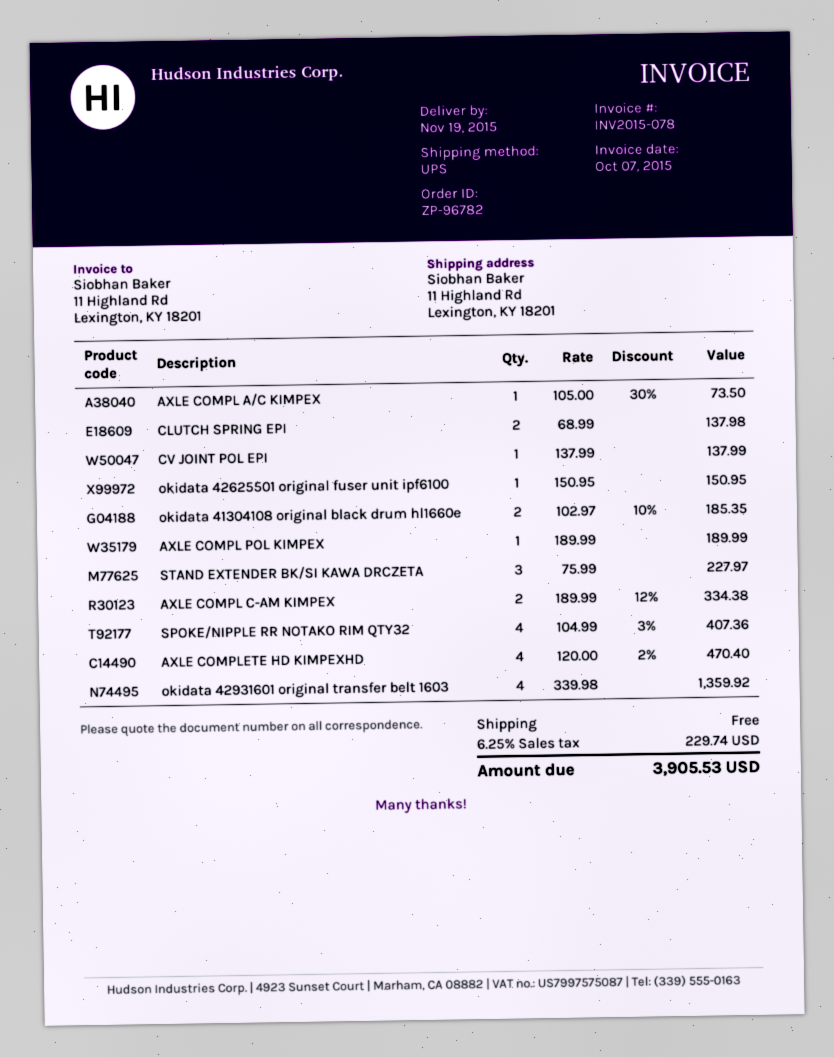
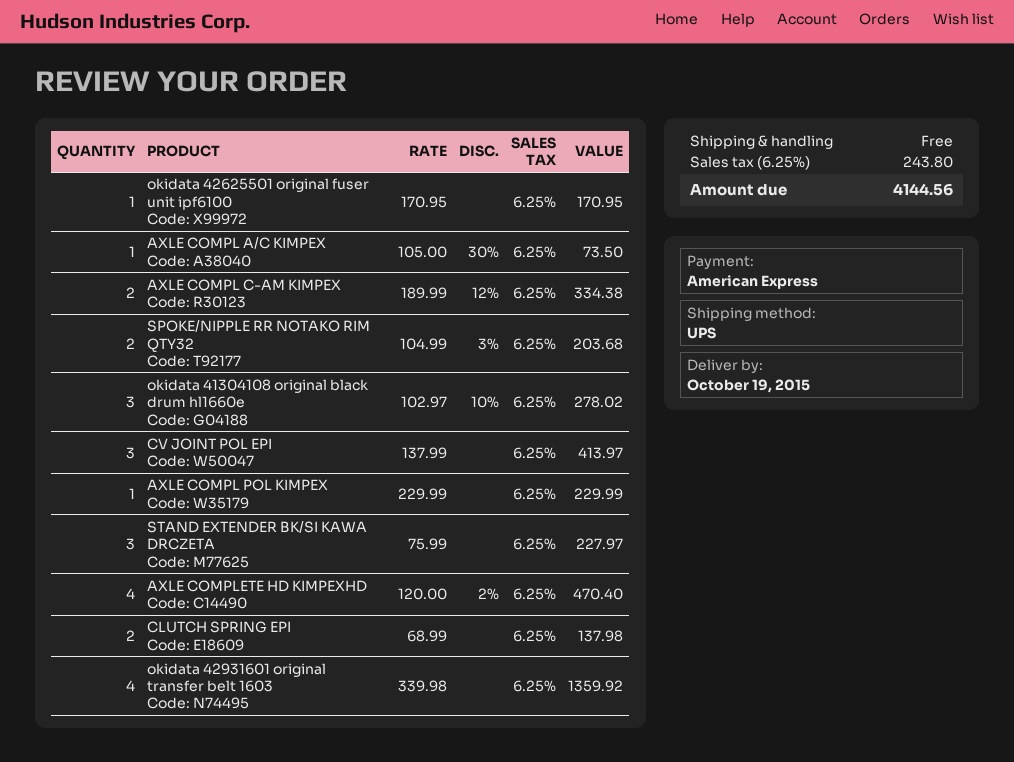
delivery date: 2015-11-19 -> 2015-10-19
CV JOINT POL EPI: 1 x 137.99 = 137.99 -> 3 x 137.99 = 413.97
okidata 42625501 original fuser unit ipf6100: 1 x 150.95 = 150.95 -> 1 x 170.95 = 170.95
okidata 41304108 original black drum hl1660e: 2 x 102.97 - 10% = 185.35 -> 3 x 102.97 - 10% = 278.02
AXLE COMPL POL KIMPEX: 1 x 189.99 = 189.99 -> 1 x 229.99 = 229.99
SPOKE/NIPPLE RR NOTAKO RIM QTY32: 4 x 104.99 - 3% = 407.36 -> 2 x 104.99 - 3% = 203.68
tax: 6.25% = 229.74 -> 6.25% = 243.80
total: 3905.53 -> 4144.56

